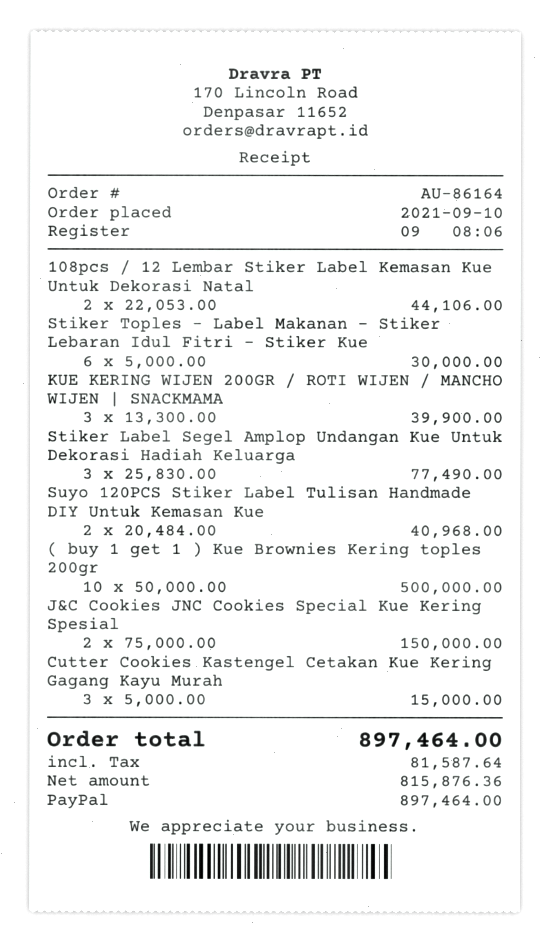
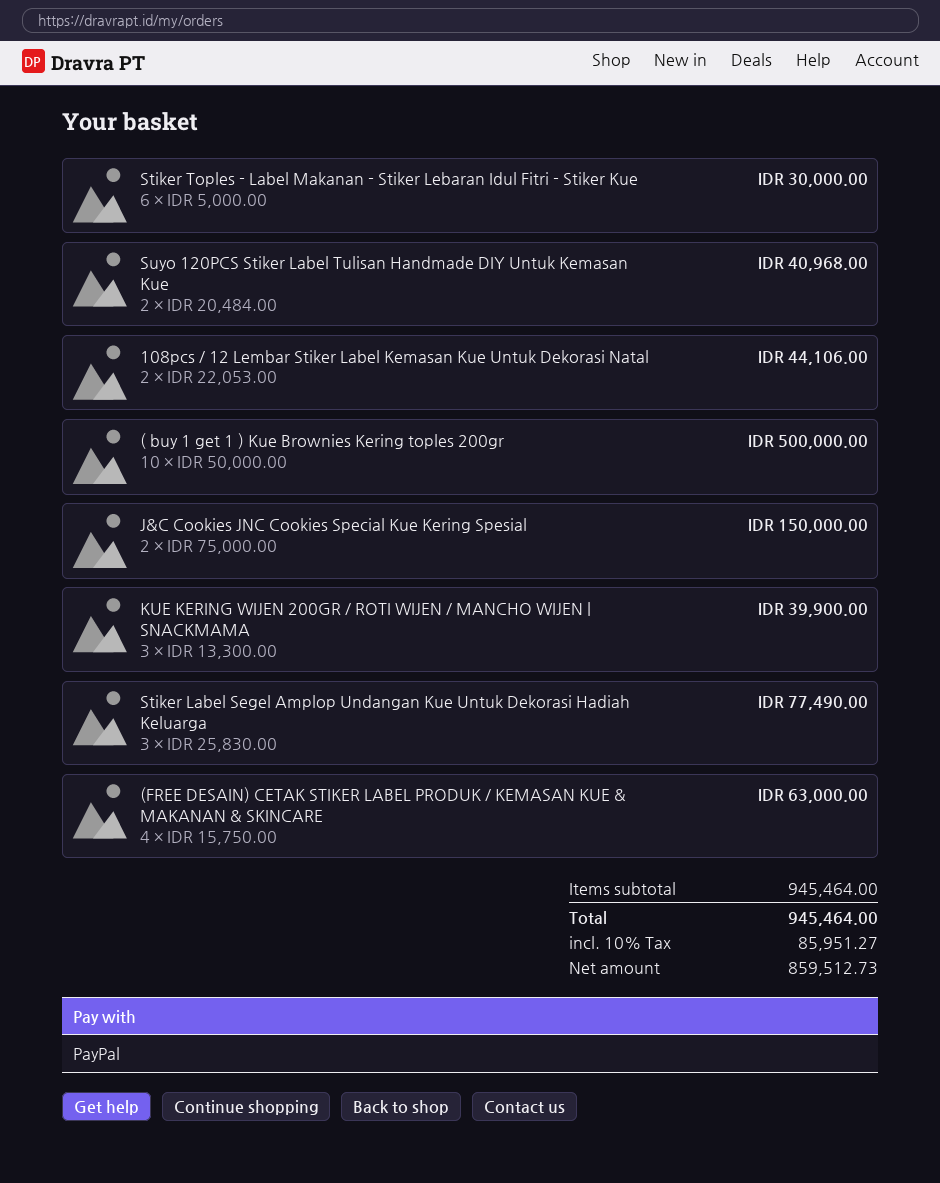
Cutter Cookies Kastengel Cetakan Kue Kering Gagang Kayu Murah: 3 x 5000.00 = 15000.00 -> none
(FREE DESAIN) CETAK STIKER LABEL PRODUK / KEMASAN KUE & MAKANAN & SKINCARE: none -> 4 x 15750.00 = 63000.00
net: 815876.36 -> 859512.73
tax: 81587.64 -> 85951.27
total: 897464.00 -> 945464.00

